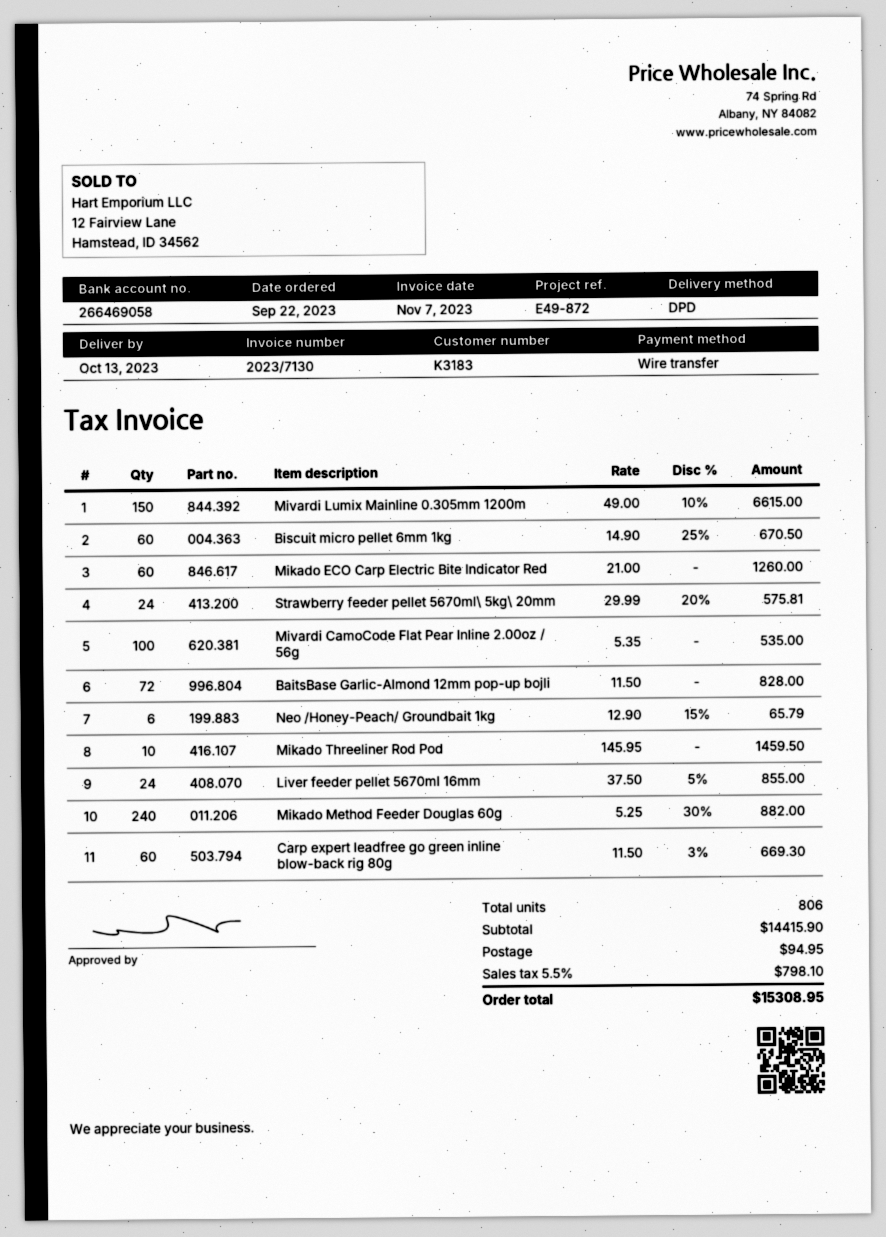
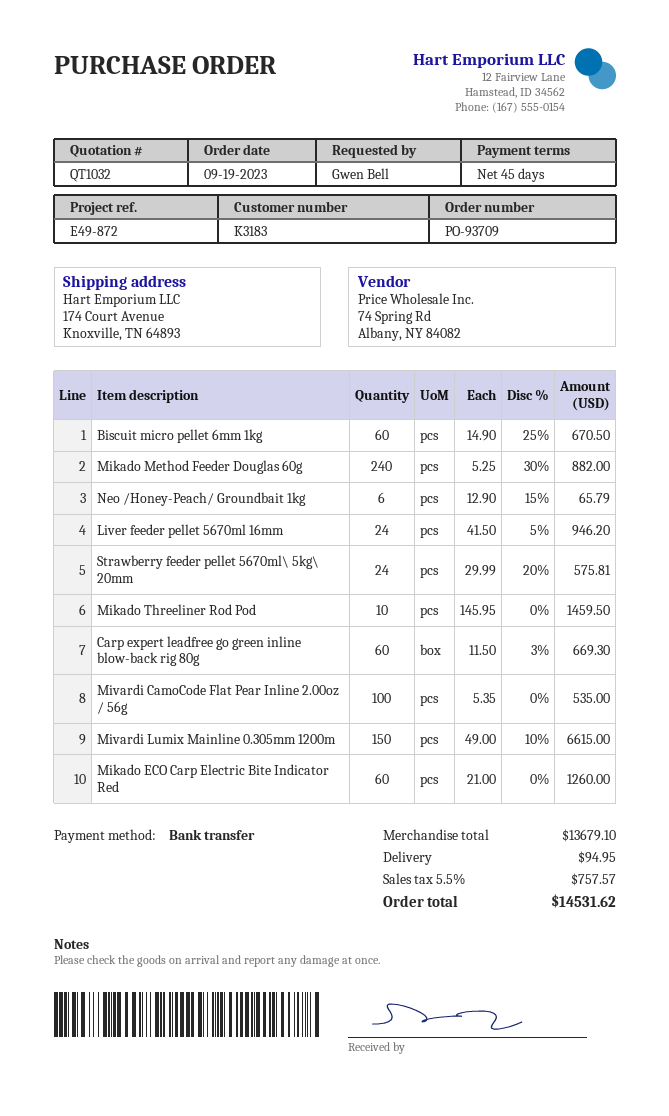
order date: 2023-09-22 -> 2023-09-19
BaitsBase Garlic-Almond 12mm pop-up bojli: 72 x 11.50 = 828.00 -> none
Liver feeder pellet 5670ml 16mm: 24 x 37.50 - 5% = 855.00 -> 24 x 41.50 - 5% = 946.20
subtotal: 14415.90 -> 13679.10
tax: 5.5% = 798.10 -> 5.5% = 757.57
total: 15308.95 -> 14531.62

